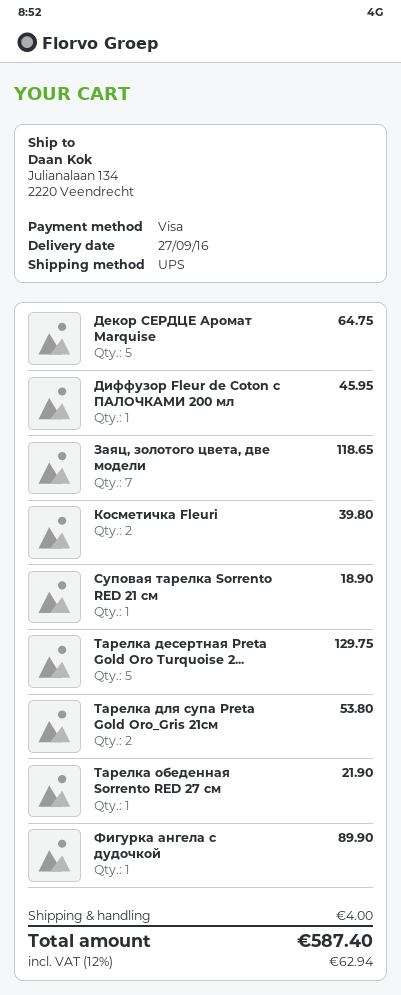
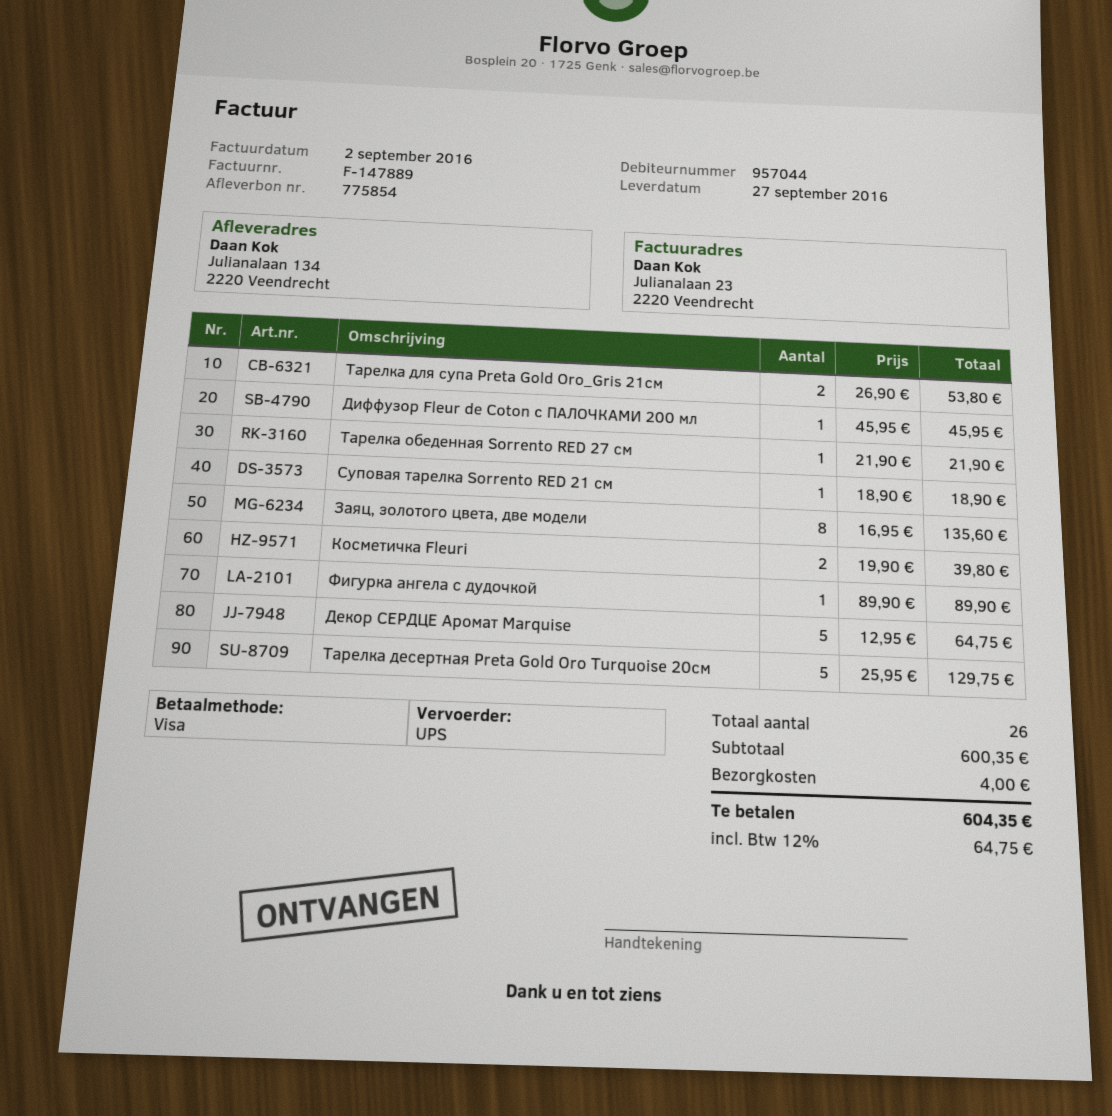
Заяц, золотого цвета, две модели: 7 for 118.65 -> 8 for 135.60
tax: 12% = 62.94 -> 12% = 64.75
total: 587.40 -> 604.35

